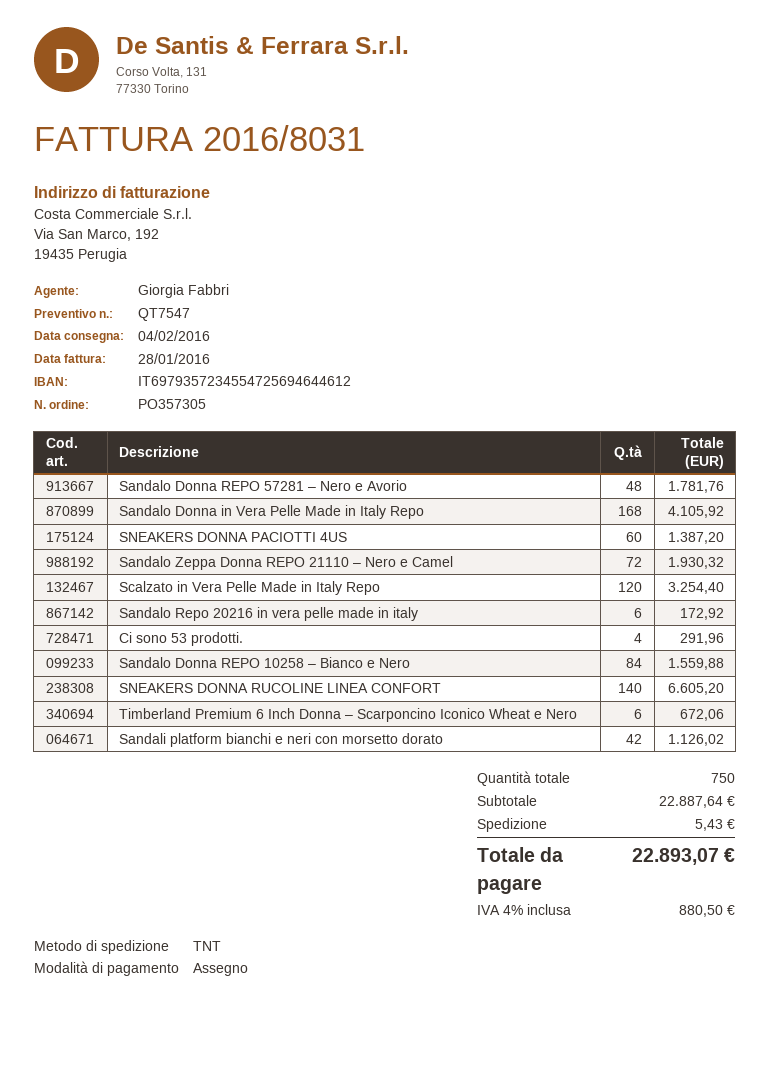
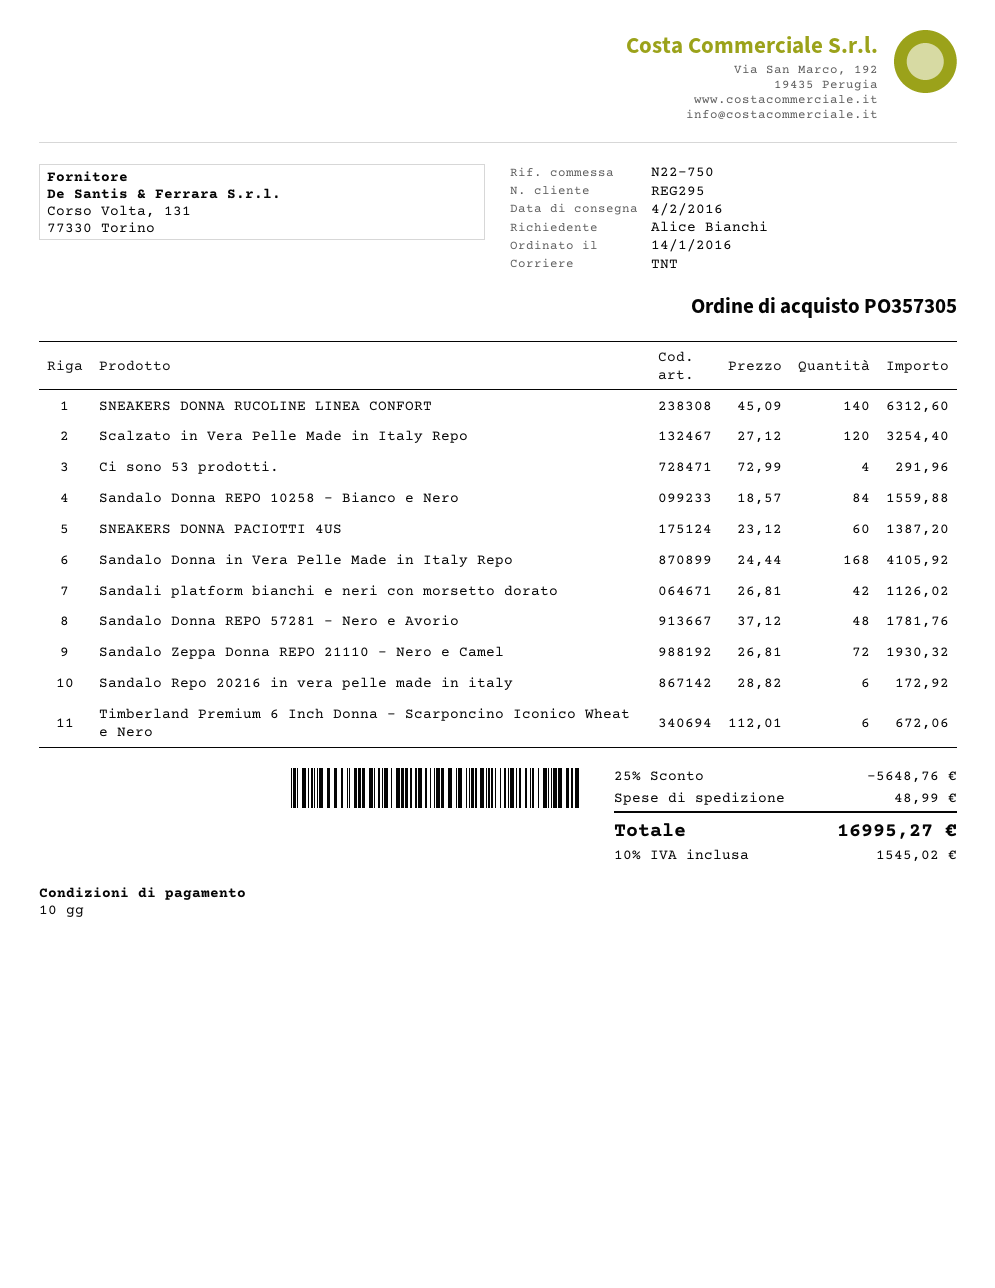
SNEAKERS DONNA RUCOLINE LINEA CONFORT: 140 for 6605.20 -> 140 for 6312.60
discount: none -> 25% = 5648.76
shipping: 5.43 -> 48.99
tax: 4% = 880.50 -> 10% = 1545.02
total: 22893.07 -> 16995.27

